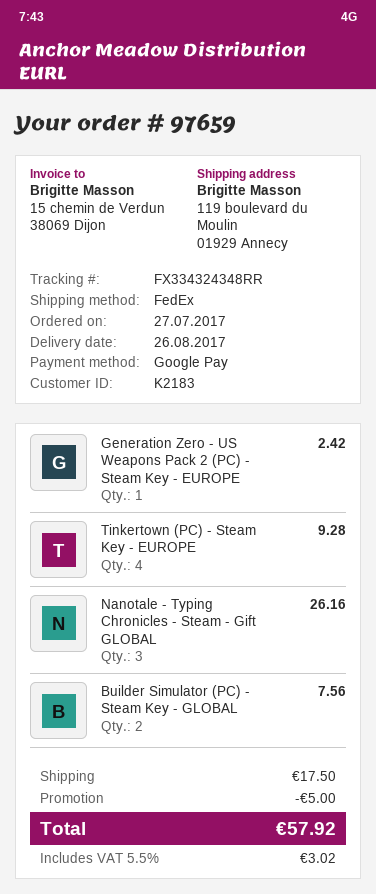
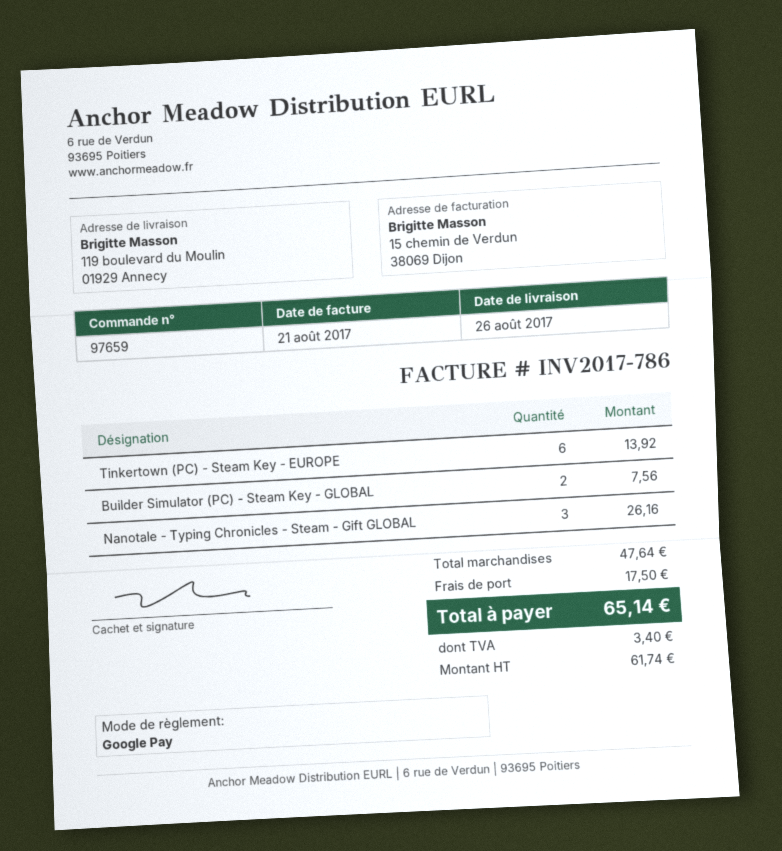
Generation Zero - US Weapons Pack 2 (PC) - Steam Key - EUROPE: 1 for 2.42 -> none
Tinkertown (PC) - Steam Key - EUROPE: 4 for 9.28 -> 6 for 13.92
discount: 5.00 -> none
tax: 3.02 -> 3.40
total: 57.92 -> 65.14

